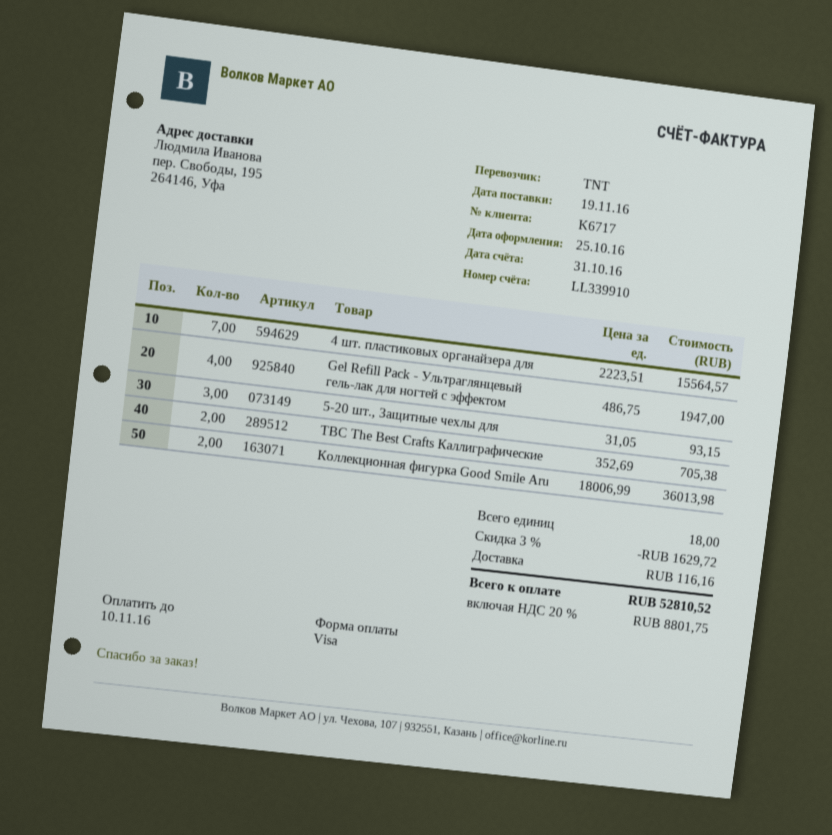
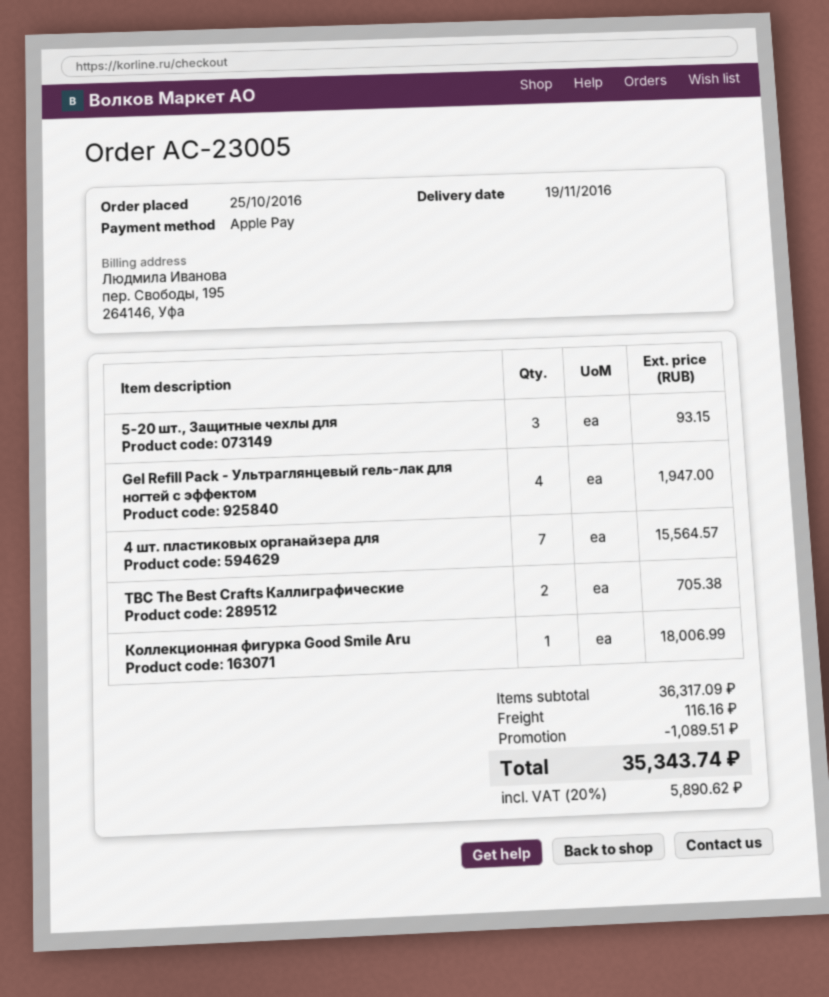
payment method: Visa -> Apple Pay
Коллекционная фигурка Good Smile Aru: 2 for 36013.98 -> 1 for 18006.99
discount: 1629.72 -> 1089.51
tax: 20% = 8801.75 -> 20% = 5890.62
total: 52810.52 -> 35343.74

